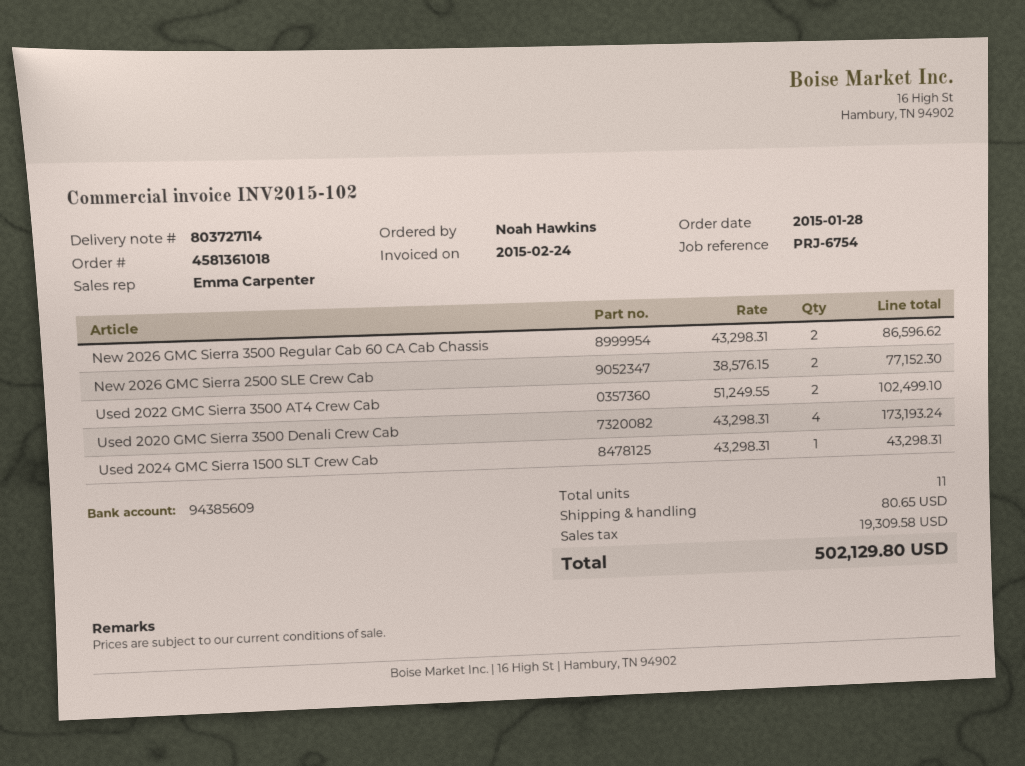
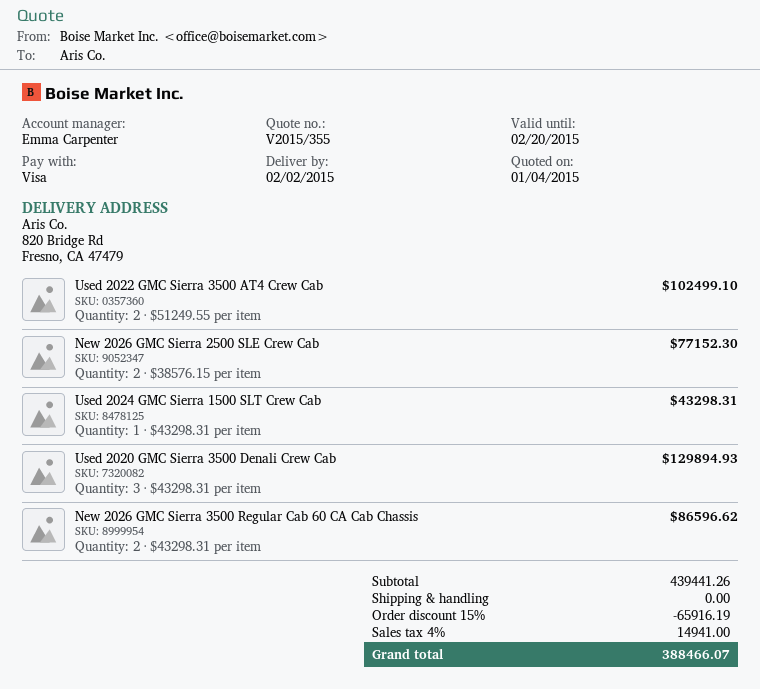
Used 2020 GMC Sierra 3500 Denali Crew Cab: 4 x 43298.31 = 173193.24 -> 3 x 43298.31 = 129894.93
discount: none -> 15% = 65916.19
shipping: 80.65 -> 0.00
tax: 19309.58 -> 14941.00
total: 502129.80 -> 388466.07

